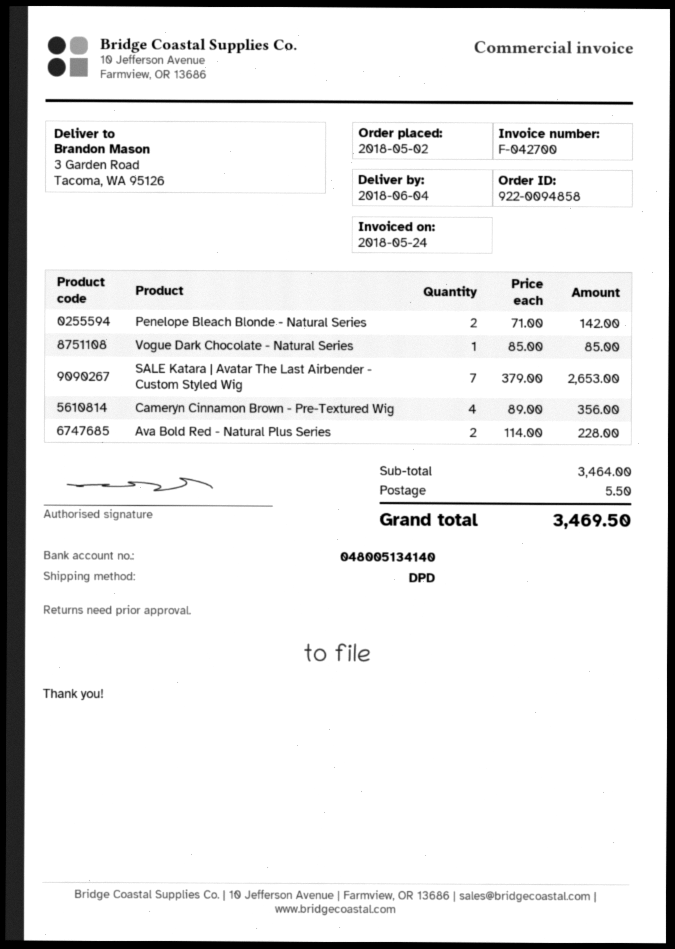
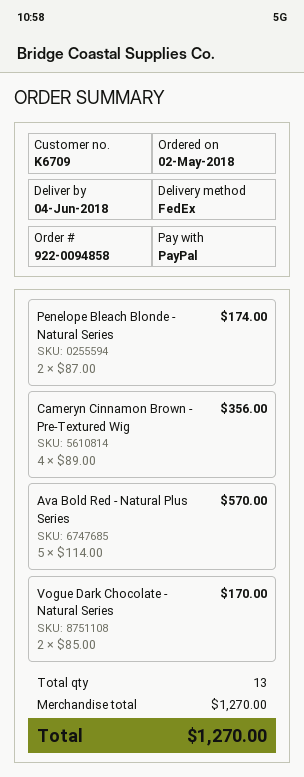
shipping method: DPD -> FedEx
Penelope Bleach Blonde - Natural Series: 2 x 71.00 = 142.00 -> 2 x 87.00 = 174.00
Vogue Dark Chocolate - Natural Series: 1 x 85.00 = 85.00 -> 2 x 85.00 = 170.00
SALE Katara | Avatar The Last Airbender - Custom Styled Wig: 7 x 379.00 = 2653.00 -> none
Ava Bold Red - Natural Plus Series: 2 x 114.00 = 228.00 -> 5 x 114.00 = 570.00
subtotal: 3464.00 -> 1270.00
shipping: 5.50 -> none
total: 3469.50 -> 1270.00

